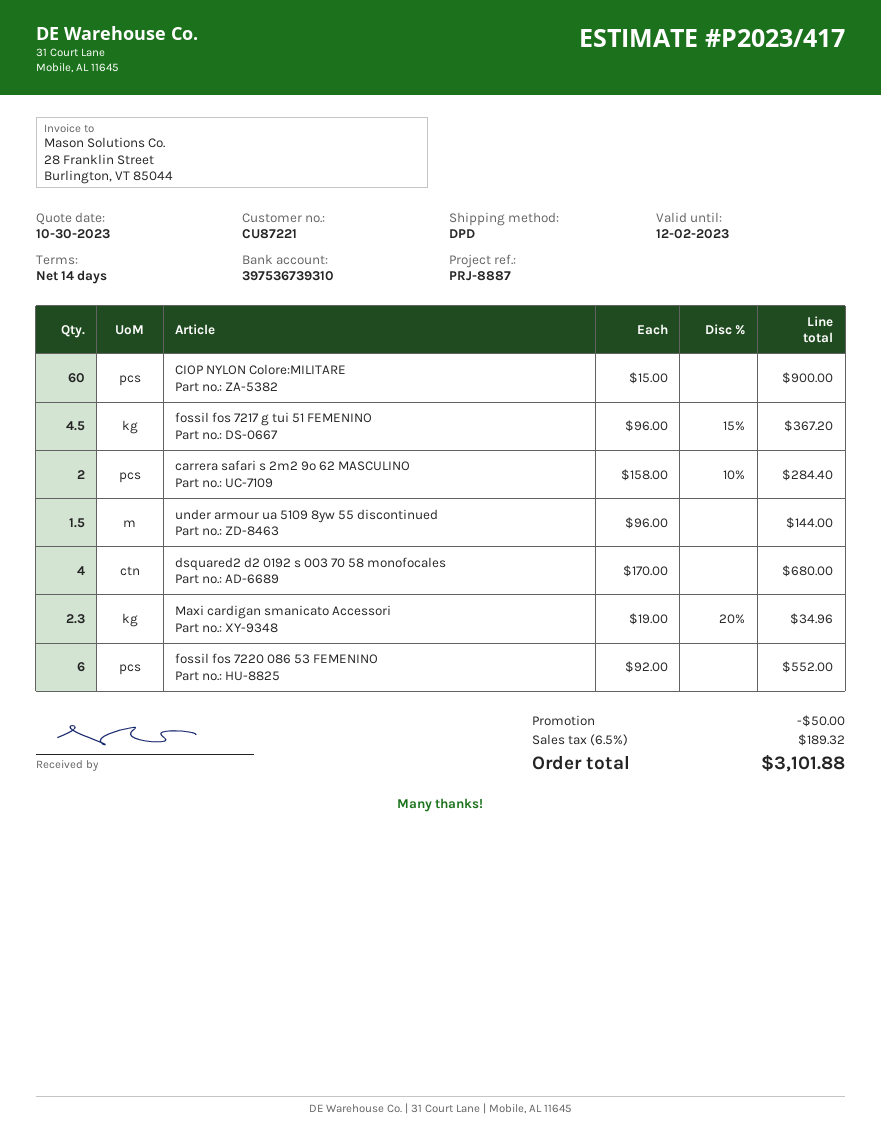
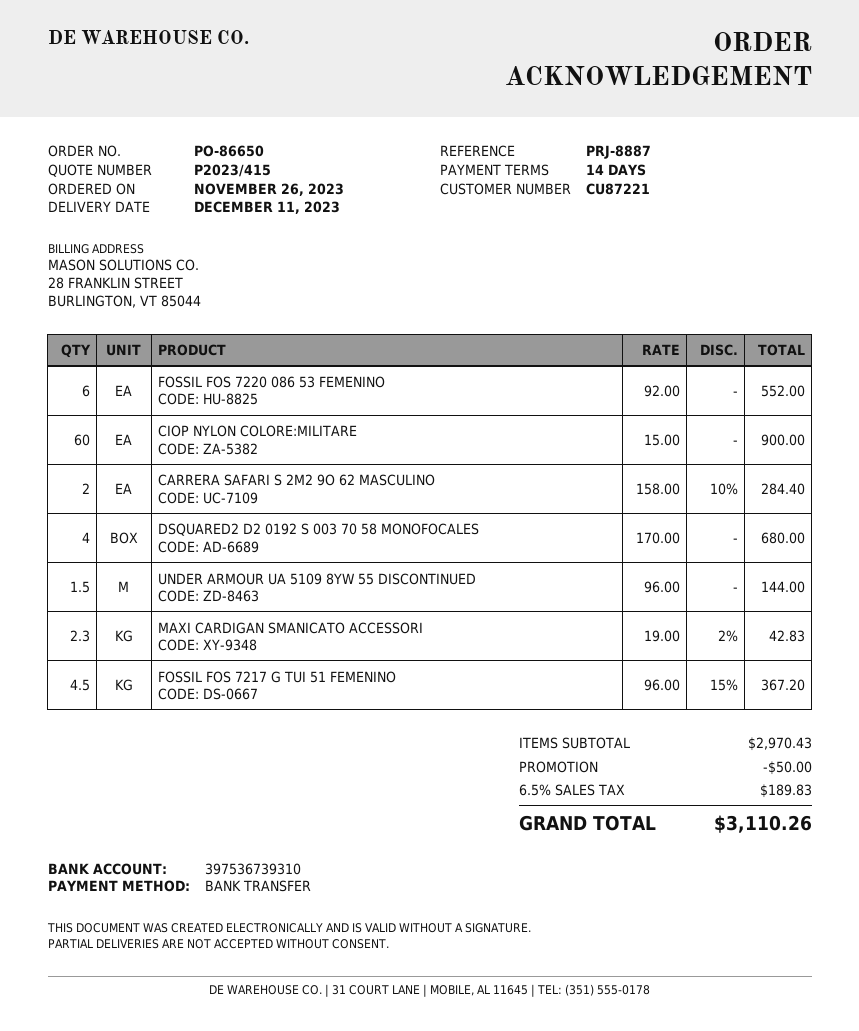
quote number: P2023/417 -> P2023/415
Maxi cardigan smanicato Accessori: 2.3 x 19.00 - 20% = 34.96 -> 2.3 x 19.00 - 2% = 42.83
tax: 6.5% = 189.32 -> 6.5% = 189.83
total: 3101.88 -> 3110.26

